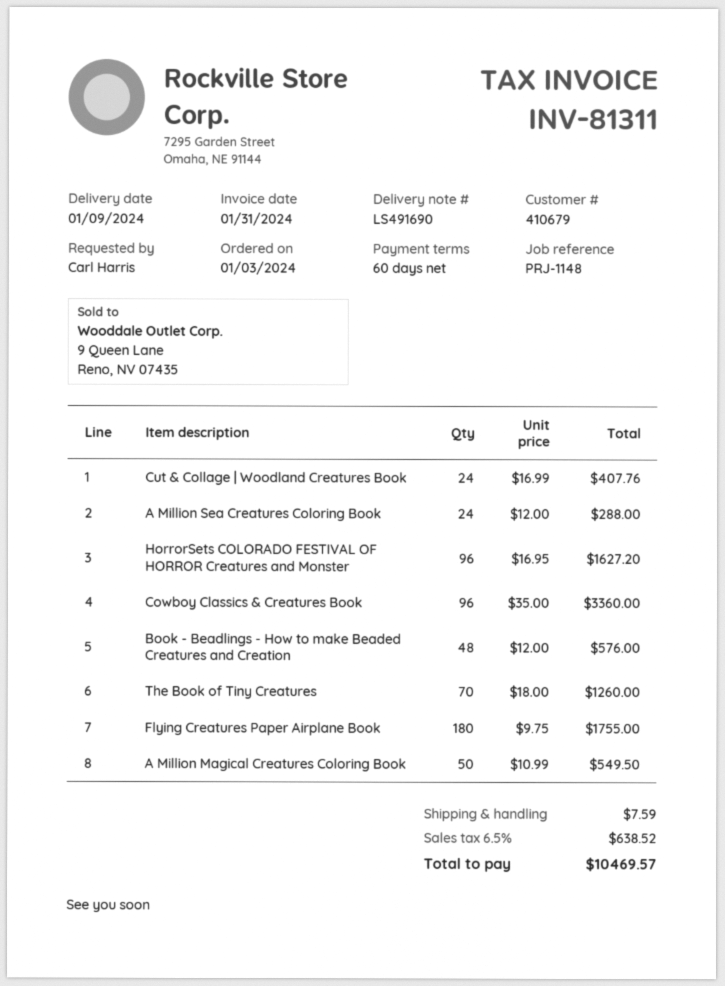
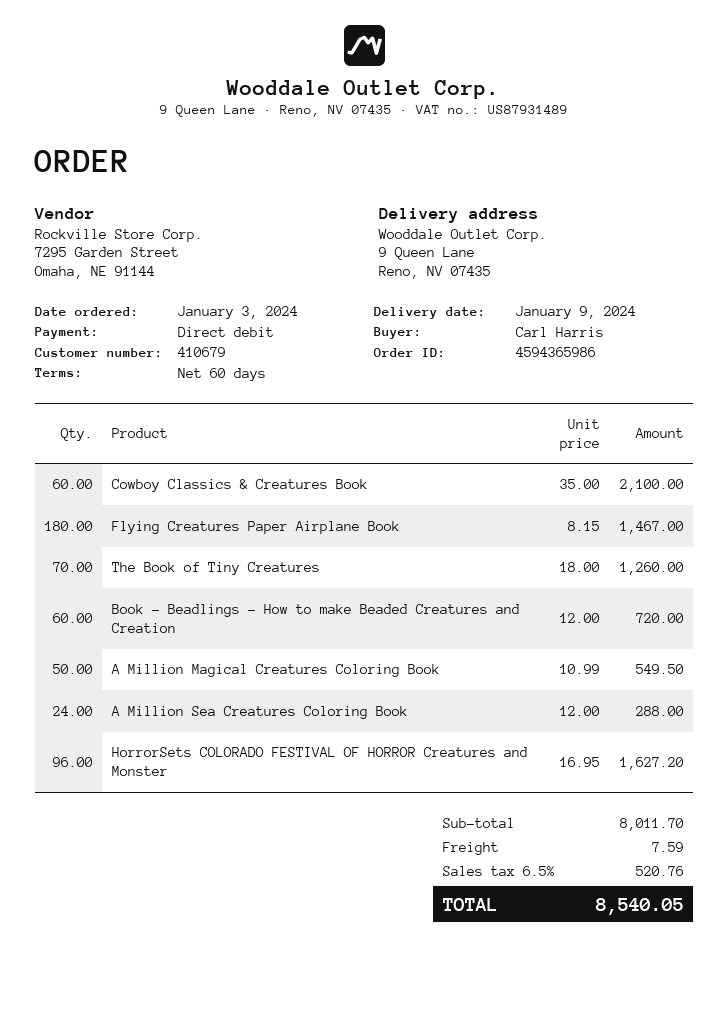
Cut & Collage | Woodland Creatures Book: 24 x 16.99 = 407.76 -> none
Cowboy Classics & Creatures Book: 96 x 35.00 = 3360.00 -> 60 x 35.00 = 2100.00
Book - Beadlings - How to make Beaded Creatures and Creation: 48 x 12.00 = 576.00 -> 60 x 12.00 = 720.00
Flying Creatures Paper Airplane Book: 180 x 9.75 = 1755.00 -> 180 x 8.15 = 1467.00
tax: 6.5% = 638.52 -> 6.5% = 520.76
total: 10469.57 -> 8540.05

